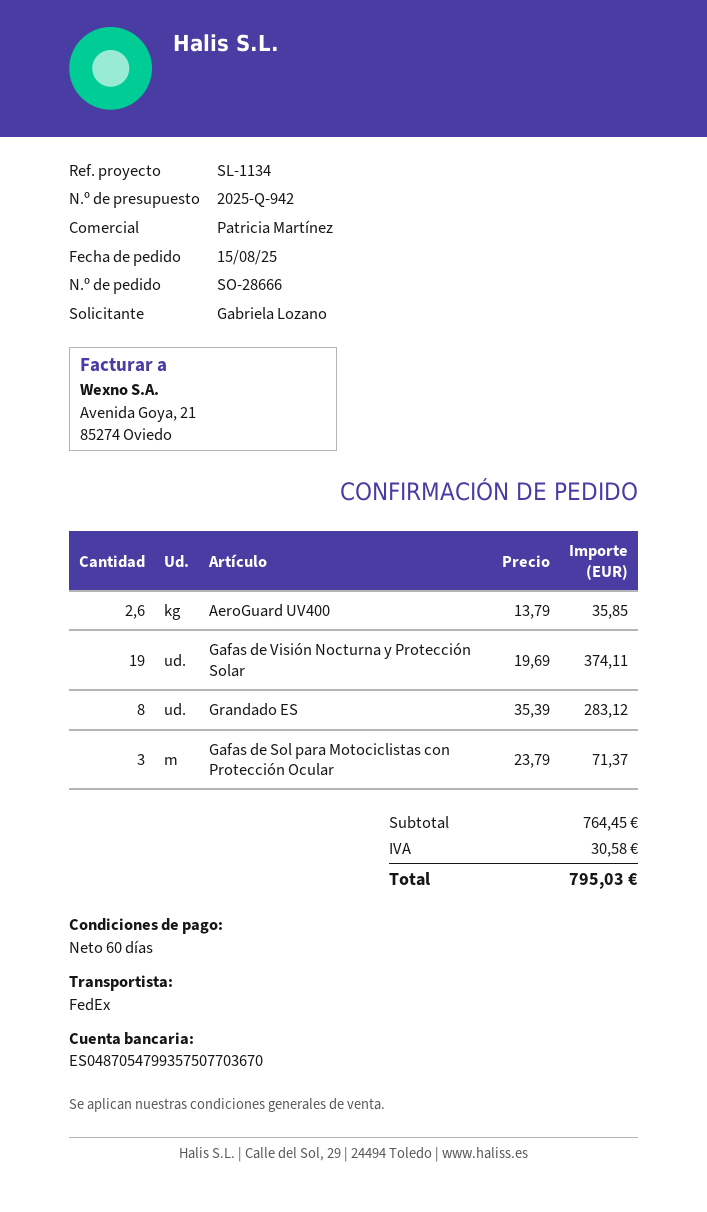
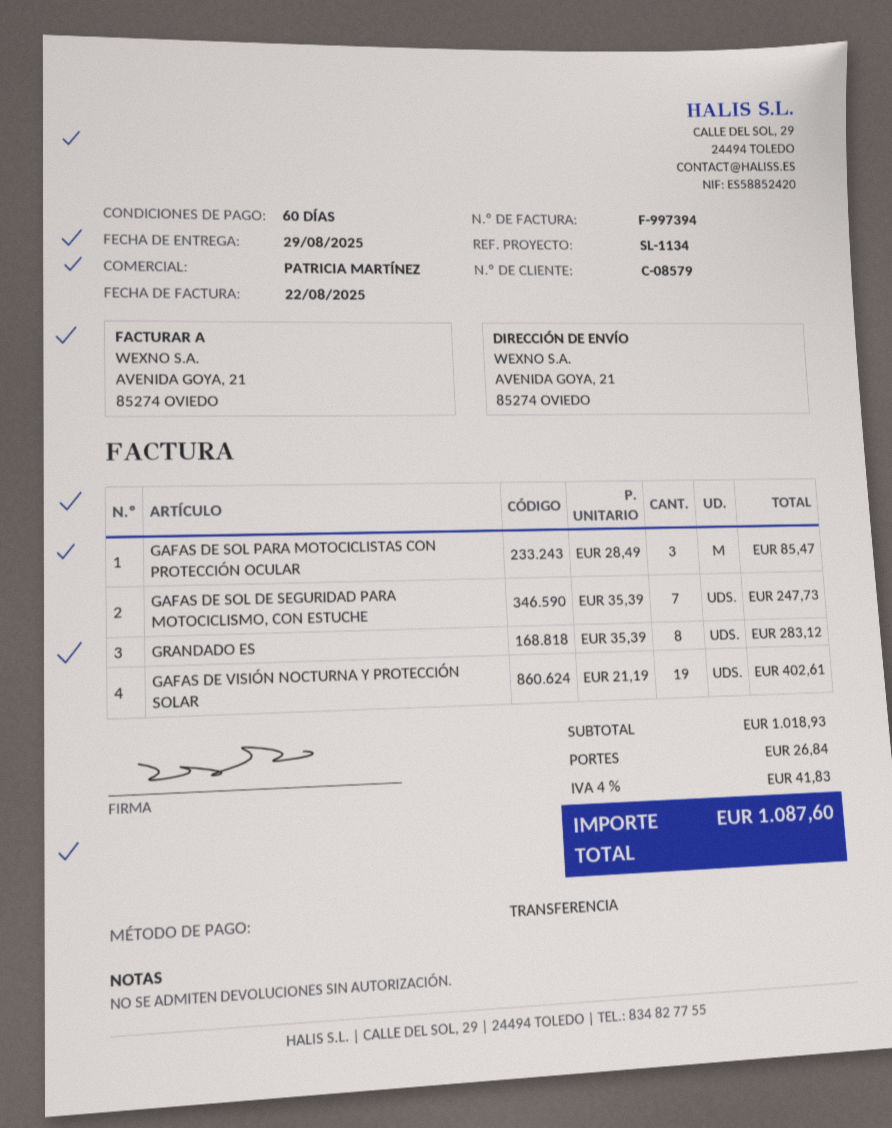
AeroGuard UV400: 2.6 x 13.79 = 35.85 -> none
Gafas de Visión Nocturna y Protección Solar: 19 x 19.69 = 374.11 -> 19 x 21.19 = 402.61
Gafas de Sol para Motociclistas con Protección Ocular: 3 x 23.79 = 71.37 -> 3 x 28.49 = 85.47
GAFAS DE SOL DE SEGURIDAD PARA MOTOCICLISMO, CON ESTUCHE: none -> 7 x 35.39 = 247.73
subtotal: 764.45 -> 1018.93
shipping: none -> 26.84
tax: 30.58 -> 41.83
total: 795.03 -> 1087.60

